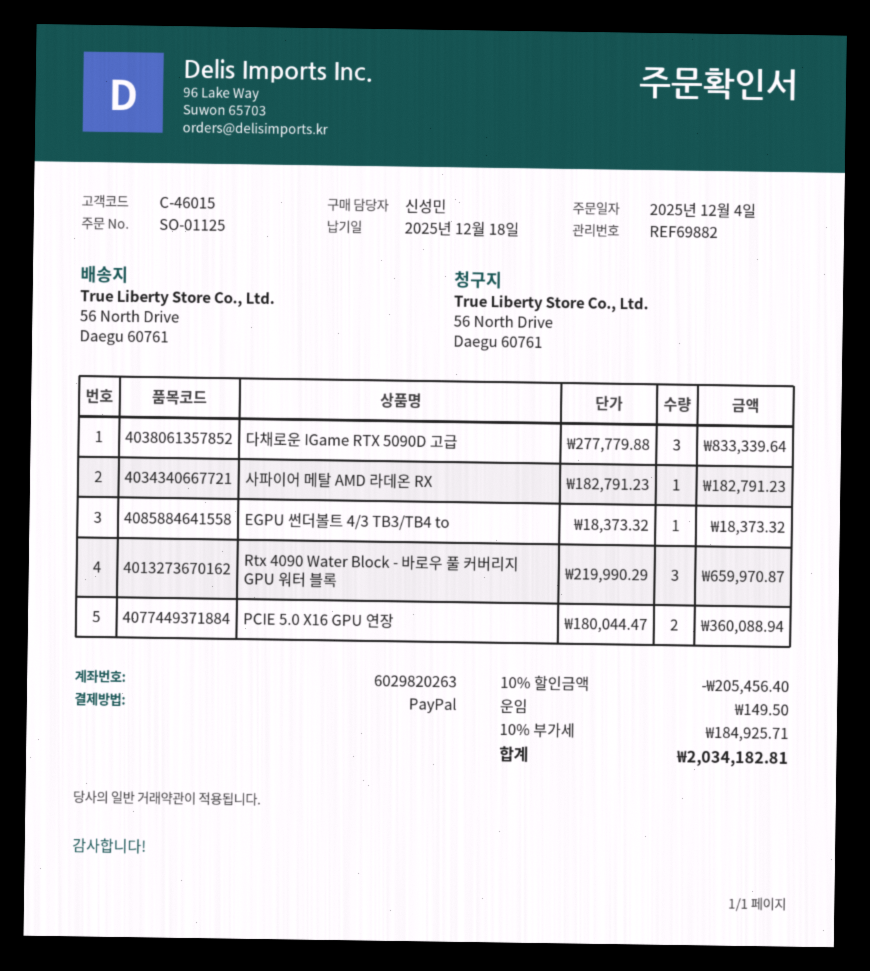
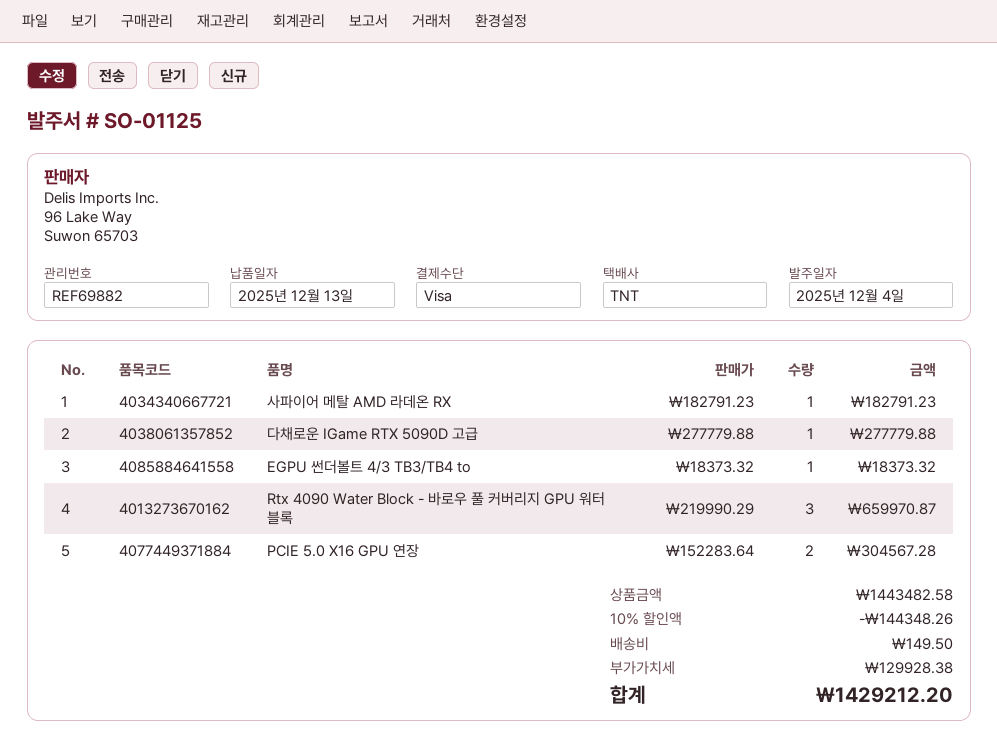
delivery date: 2025-12-18 -> 2025-12-13
payment method: PayPal -> Visa
다채로운 IGame RTX 5090D 고급: 3 x 277779.88 = 833339.64 -> 1 x 277779.88 = 277779.88
PCIE 5.0 X16 GPU 연장: 2 x 180044.47 = 360088.94 -> 2 x 152283.64 = 304567.28
discount: 10% = 205456.40 -> 10% = 144348.26
tax: 184925.71 -> 129928.38
total: 2034182.81 -> 1429212.20

